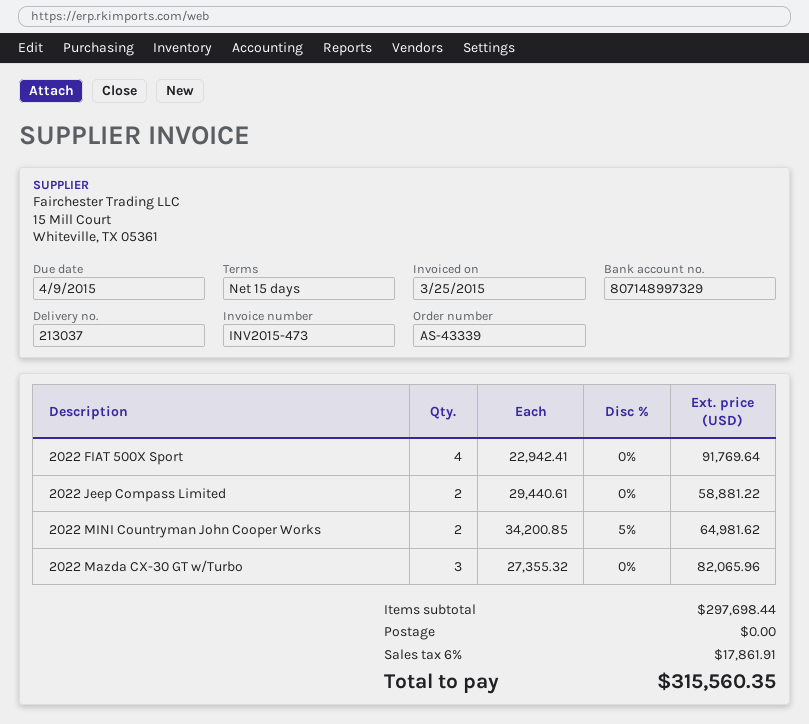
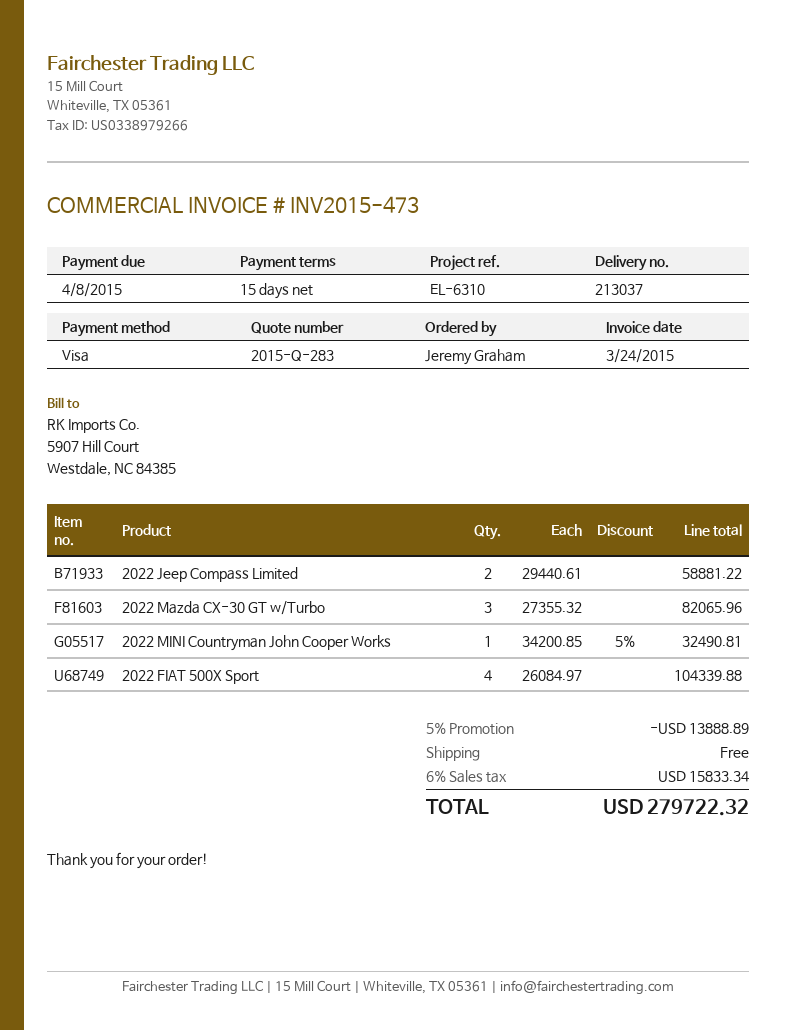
invoice date: 2015-03-25 -> 2015-03-24
due date: 2015-04-09 -> 2015-04-08
2022 FIAT 500X Sport: 4 x 22942.41 = 91769.64 -> 4 x 26084.97 = 104339.88
2022 MINI Countryman John Cooper Works: 2 x 34200.85 - 5% = 64981.62 -> 1 x 34200.85 - 5% = 32490.81
discount: none -> 5% = 13888.89
tax: 6% = 17861.91 -> 6% = 15833.34
total: 315560.35 -> 279722.32

